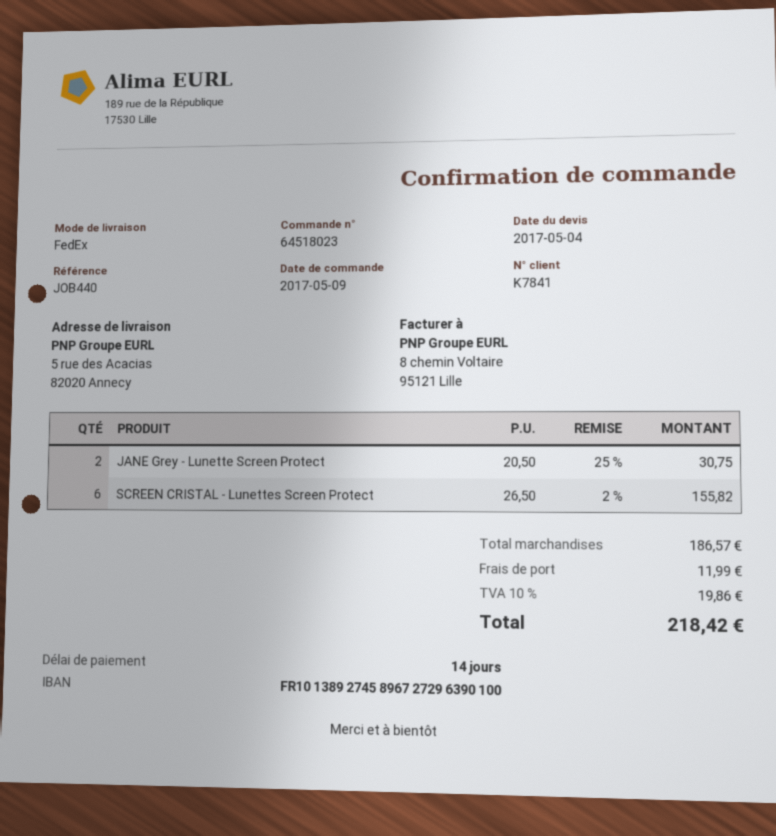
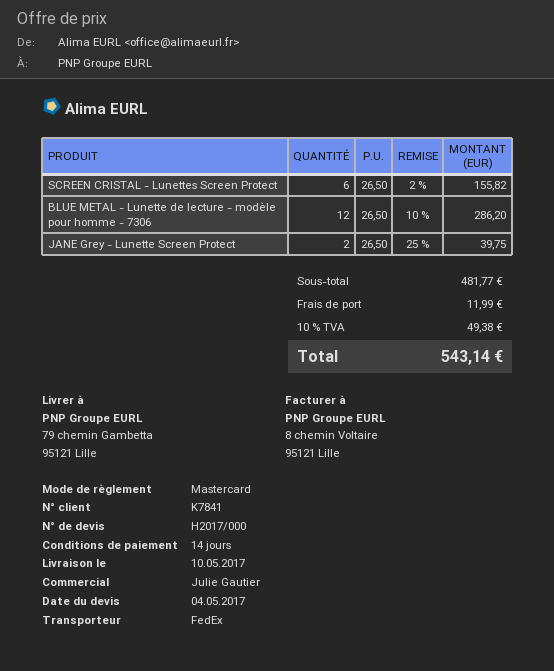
ship to: 5 rue des Acacias, 82020 Annecy -> 79 chemin Gambetta, 95121 Lille
JANE Grey - Lunette Screen Protect: 2 x 20.50 - 25% = 30.75 -> 2 x 26.50 - 25% = 39.75
BLUE METAL - Lunette de lecture - modèle pour homme - 7306: none -> 12 x 26.50 - 10% = 286.20
subtotal: 186.57 -> 481.77
tax: 10% = 19.86 -> 10% = 49.38
total: 218.42 -> 543.14

